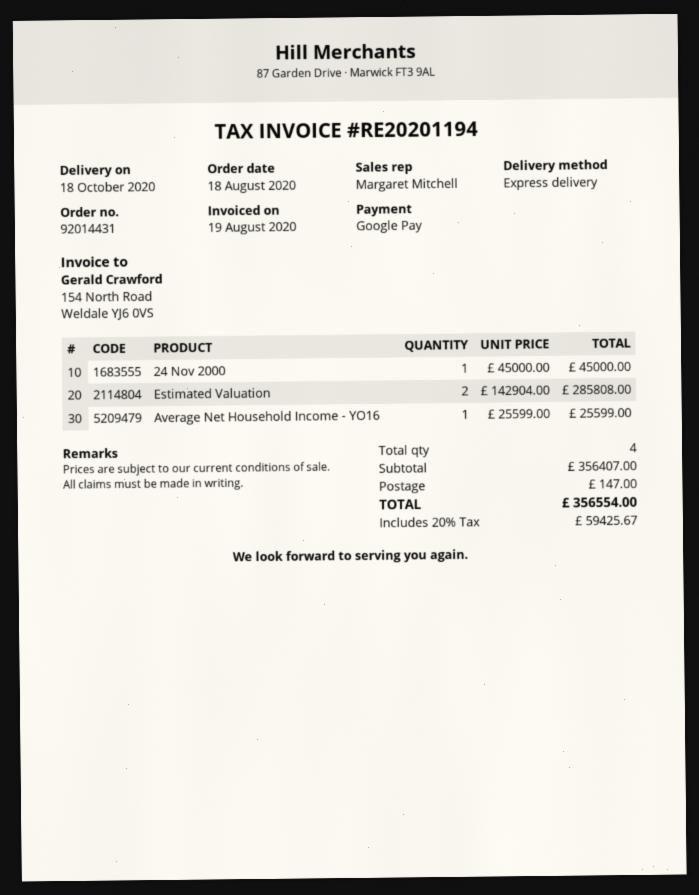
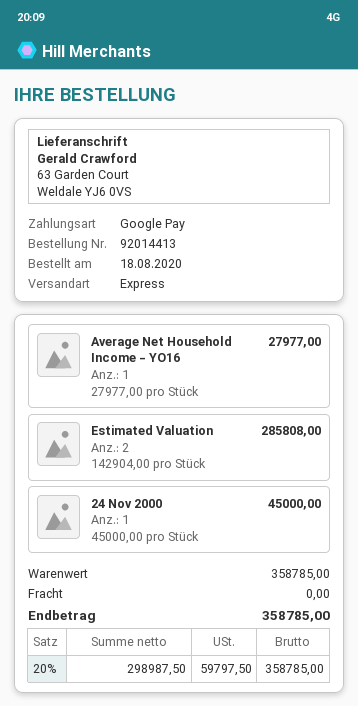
order number: 92014431 -> 92014413
Average Net Household Income - YO16: 1 x 25599.00 = 25599.00 -> 1 x 27977.00 = 27977.00
subtotal: 356407.00 -> 358785.00
shipping: 147.00 -> 0.00
tax: 20% = 59425.67 -> 20% = 59797.50
total: 356554.00 -> 358785.00

